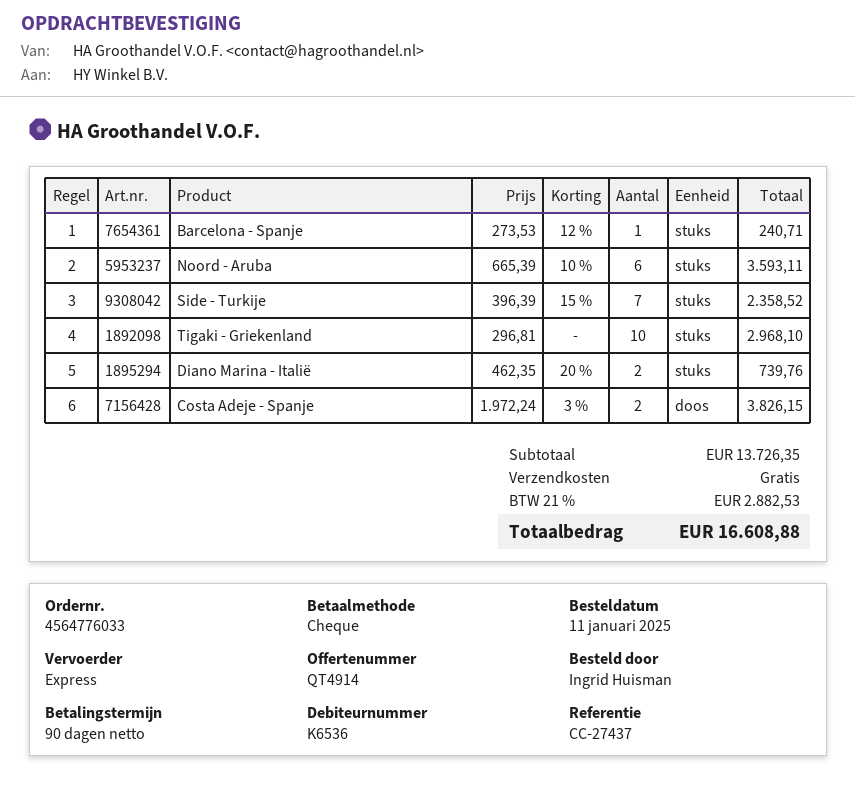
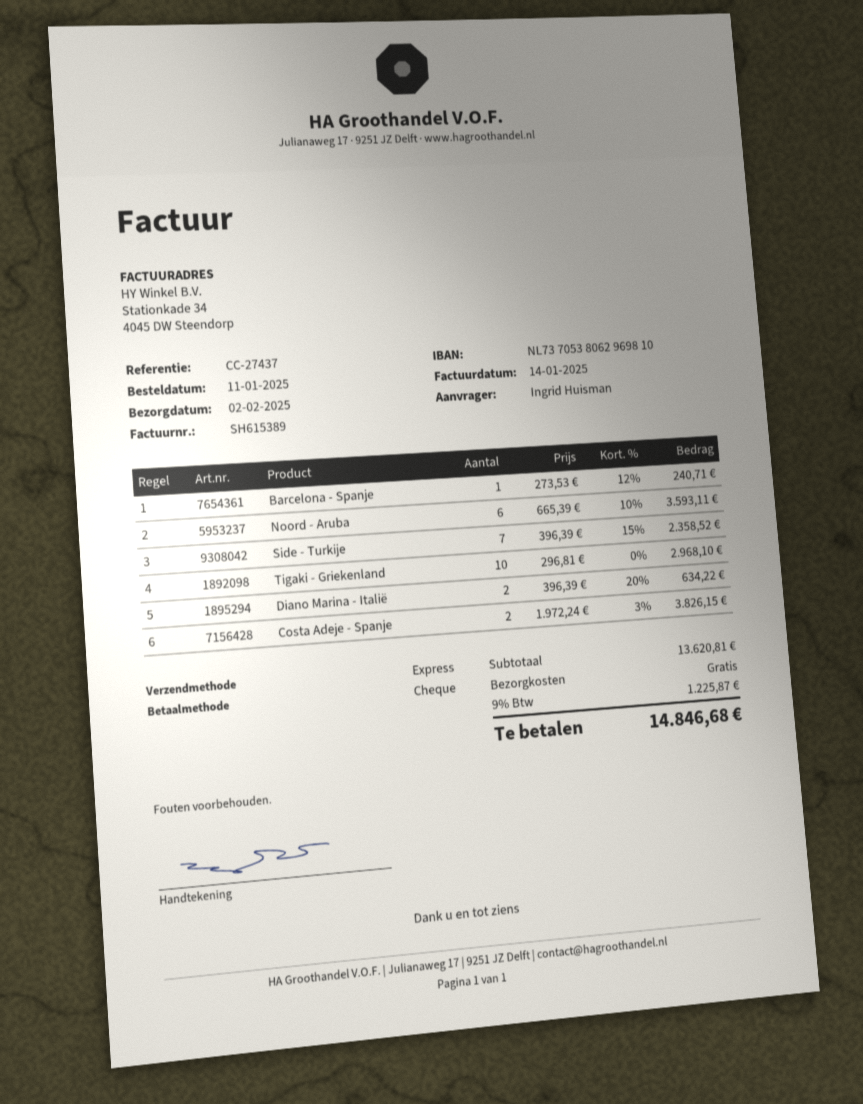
Diano Marina - Italië: 2 x 462.35 - 20% = 739.76 -> 2 x 396.39 - 20% = 634.22
subtotal: 13726.35 -> 13620.81
tax: 21% = 2882.53 -> 9% = 1225.87
total: 16608.88 -> 14846.68

